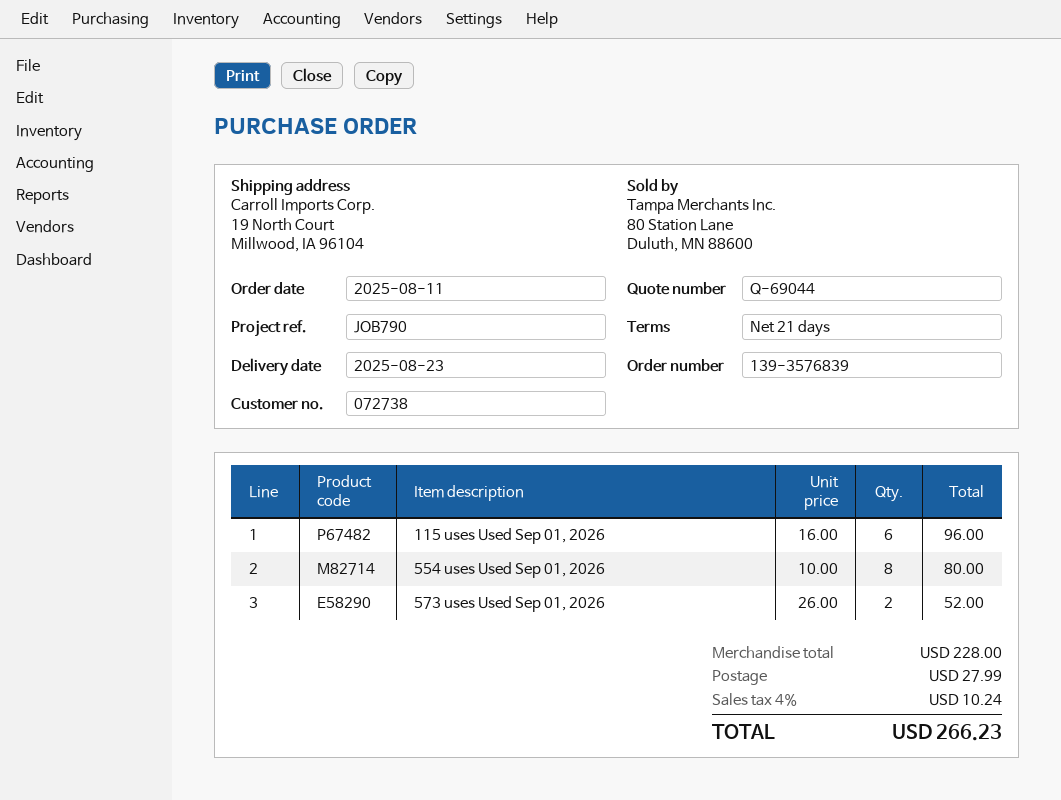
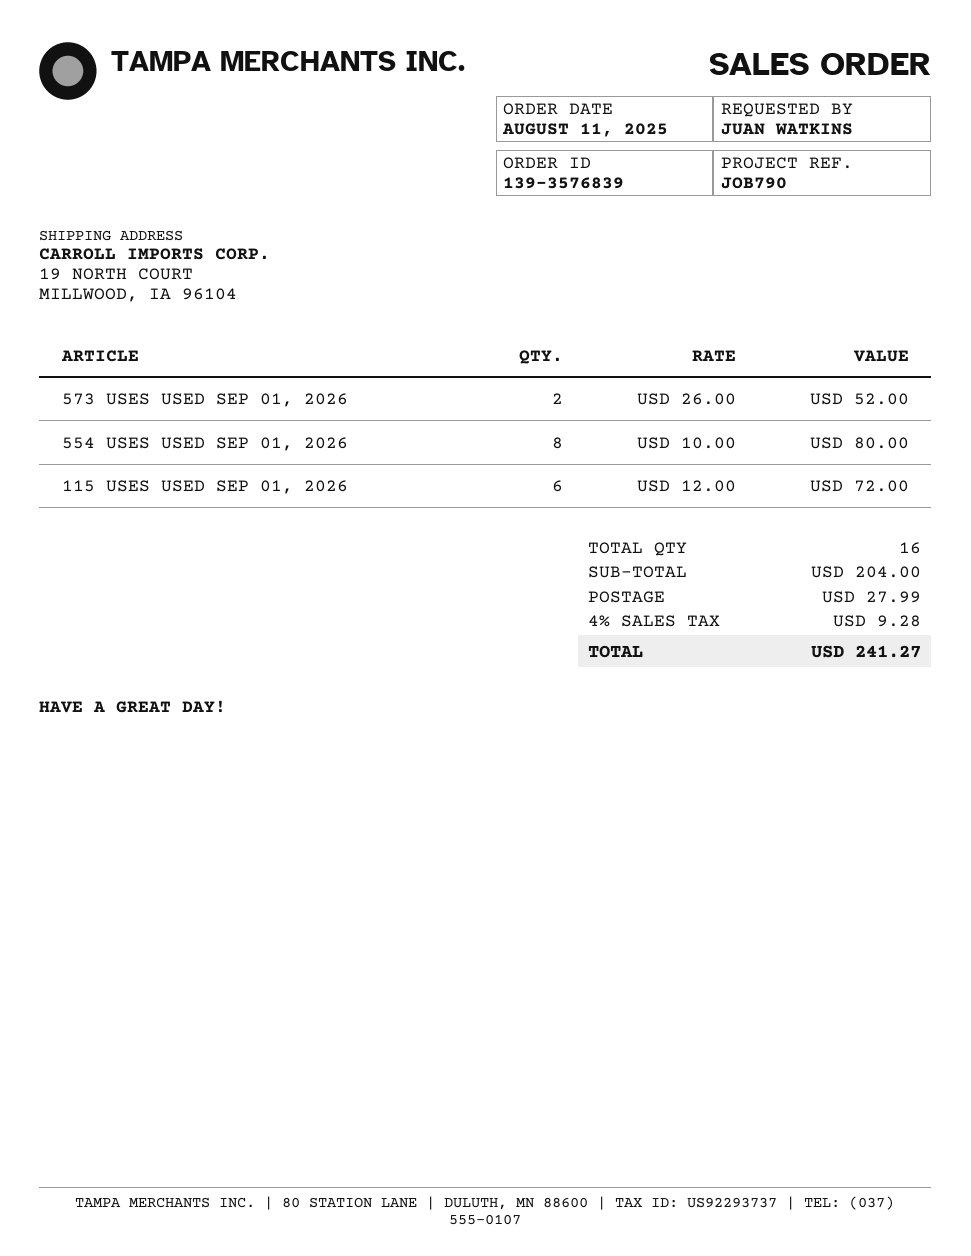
115 uses Used Sep 01, 2026: 6 x 16.00 = 96.00 -> 6 x 12.00 = 72.00
subtotal: 228.00 -> 204.00
tax: 4% = 10.24 -> 4% = 9.28
total: 266.23 -> 241.27

